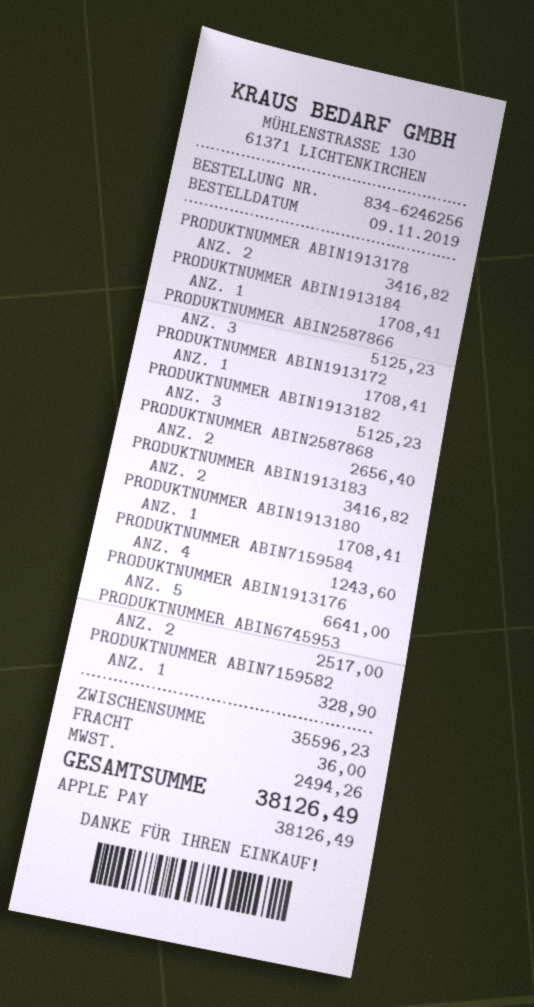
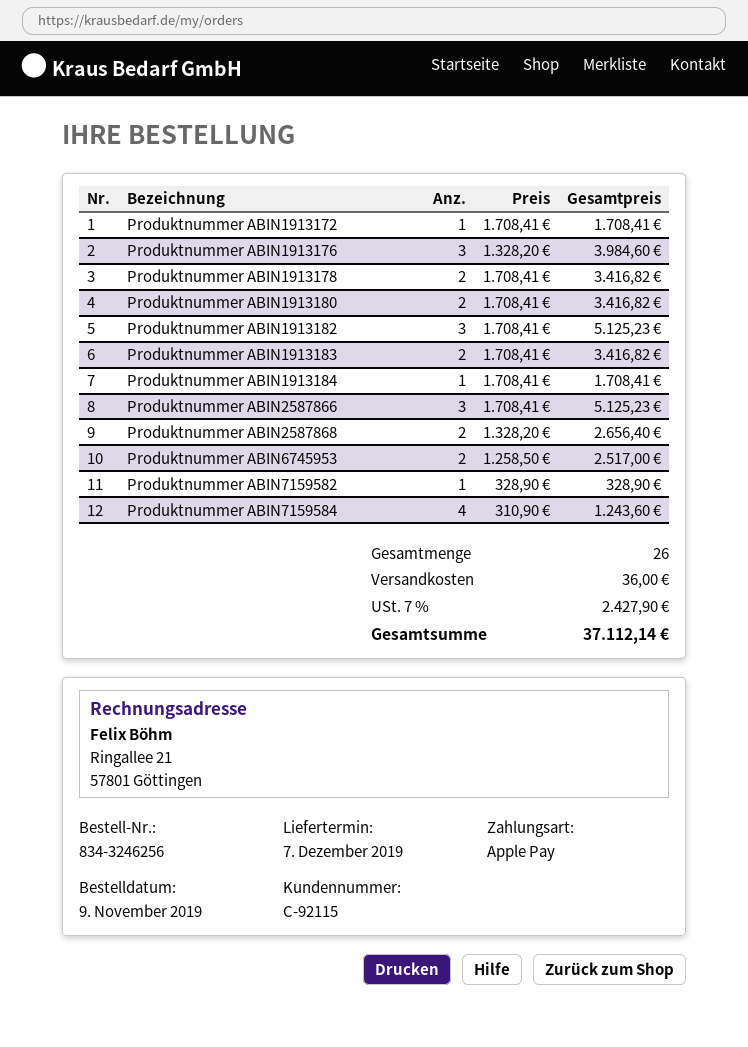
order number: 834-6246256 -> 834-3246256
PRODUKTNUMMER ABIN1913180: 1 for 1708.41 -> 2 for 3416.82
PRODUKTNUMMER ABIN1913176: 5 for 6641.00 -> 3 for 3984.60
tax: 2494.26 -> 2427.90
total: 38126.49 -> 37112.14

